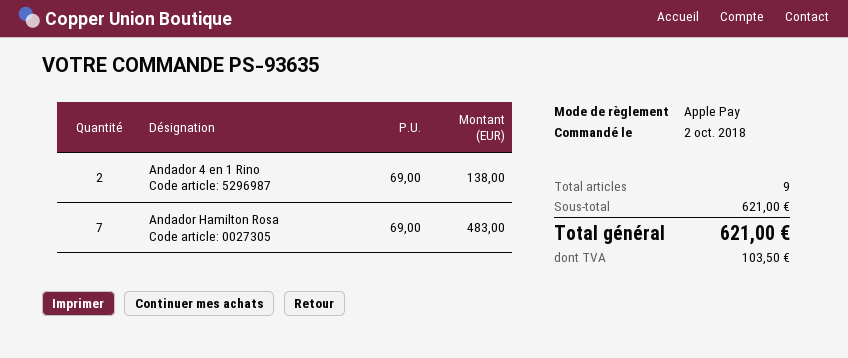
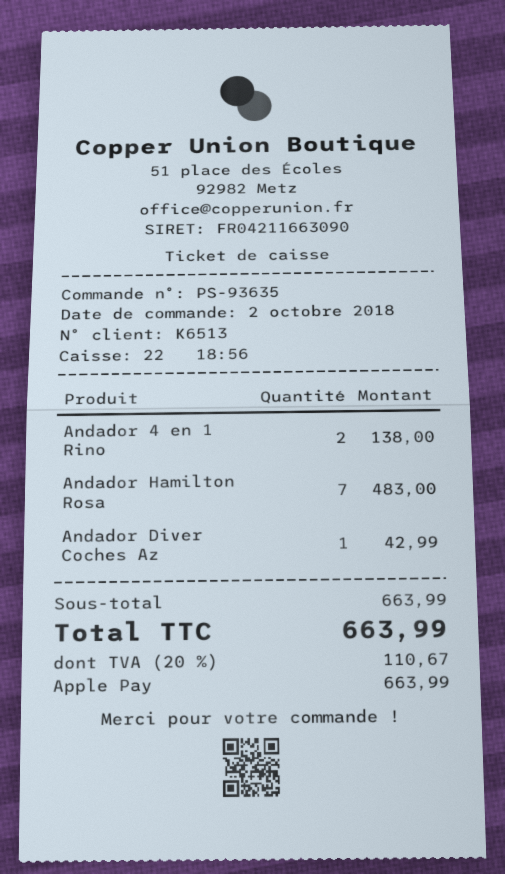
Andador Diver Coches Az: none -> 1 for 42.99
subtotal: 621.00 -> 663.99
tax: 103.50 -> 110.67
total: 621.00 -> 663.99

